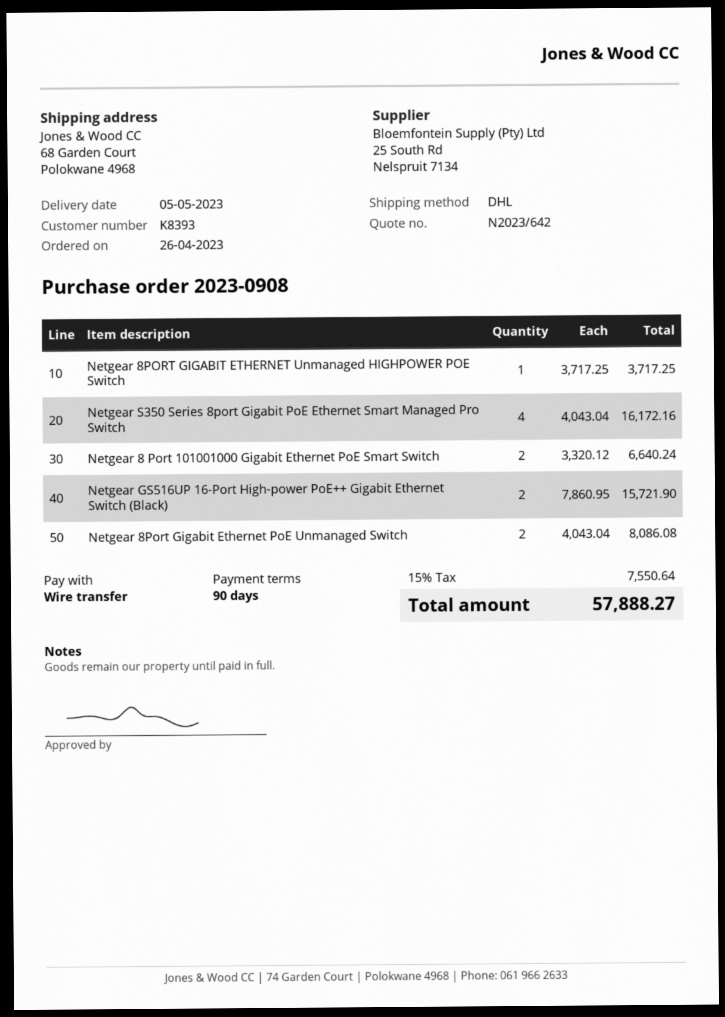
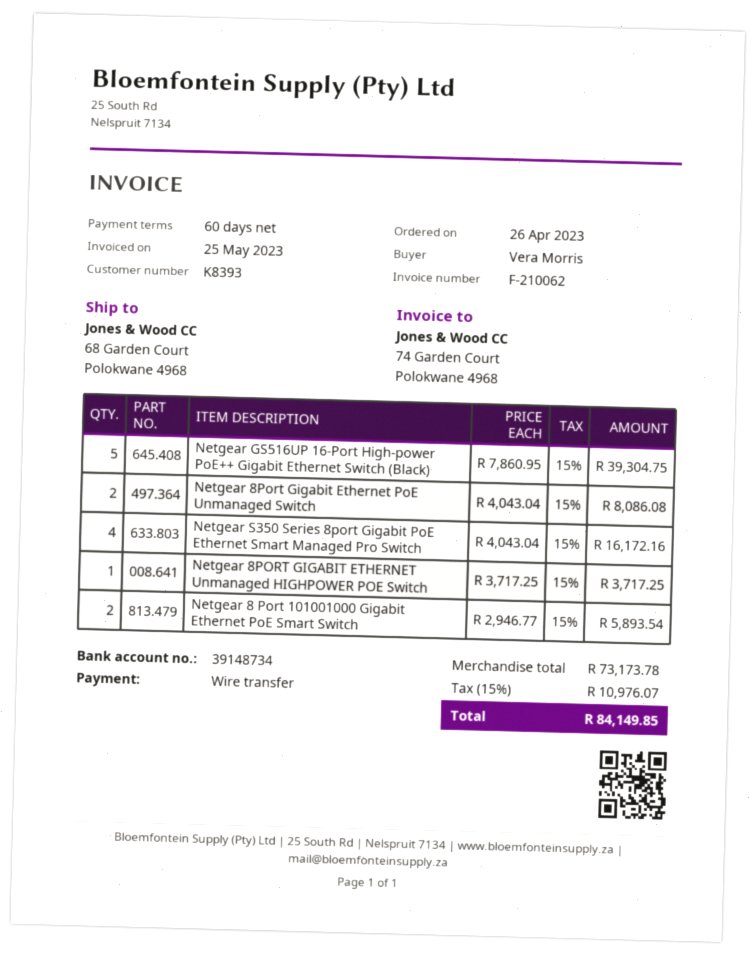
payment terms: 90 days -> 60 days
Netgear 8 Port 101001000 Gigabit Ethernet PoE Smart Switch: 2 x 3320.12 = 6640.24 -> 2 x 2946.77 = 5893.54
Netgear GS516UP 16-Port High-power PoE++ Gigabit Ethernet Switch (Black): 2 x 7860.95 = 15721.90 -> 5 x 7860.95 = 39304.75
tax: 15% = 7550.64 -> 15% = 10976.07
total: 57888.27 -> 84149.85

